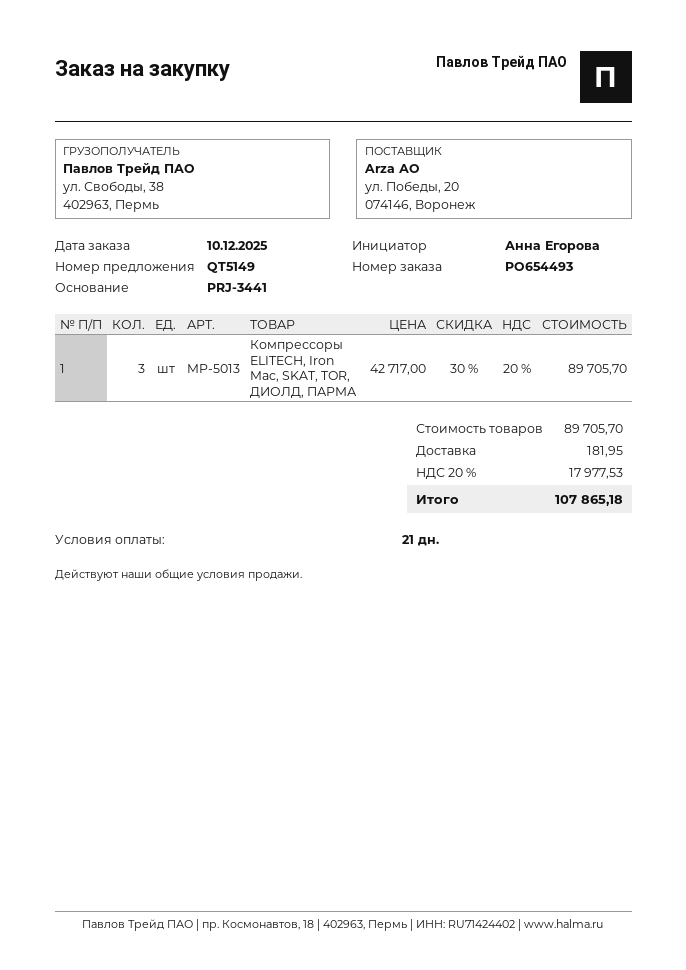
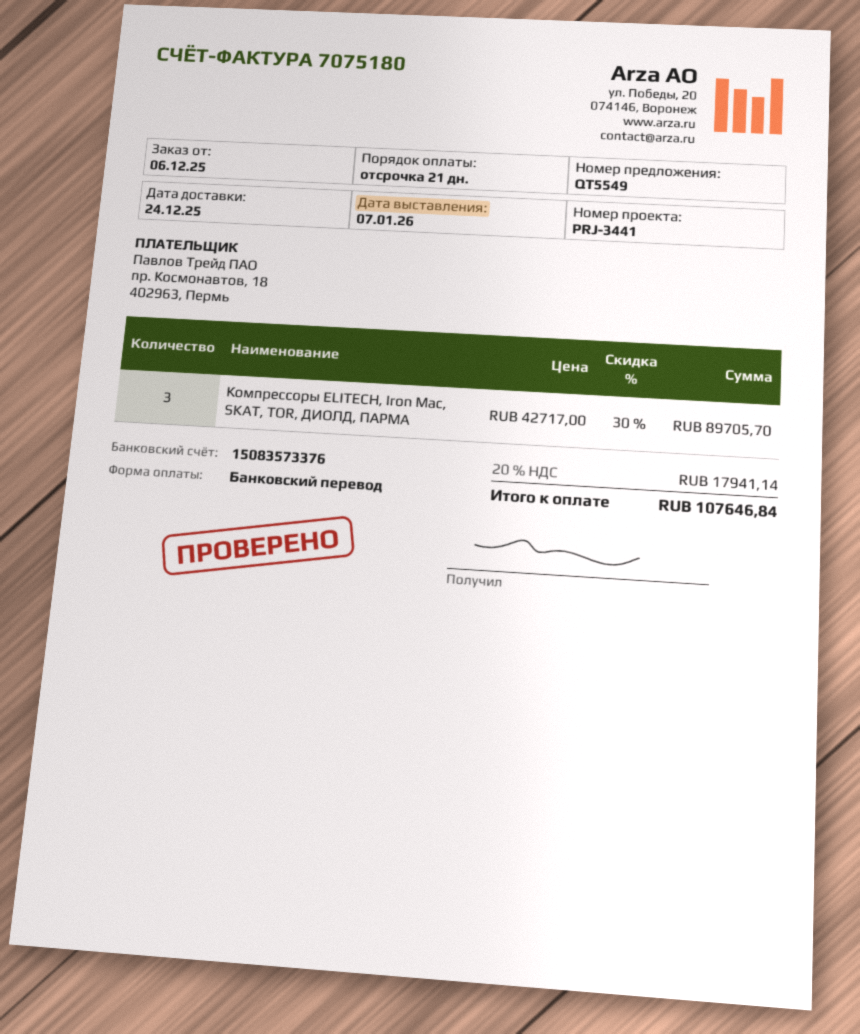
quote number: QT5149 -> QT5549
order date: 2025-12-10 -> 2025-12-06
shipping: 181.95 -> none
tax: 20% = 17977.53 -> 20% = 17941.14
total: 107865.18 -> 107646.84

